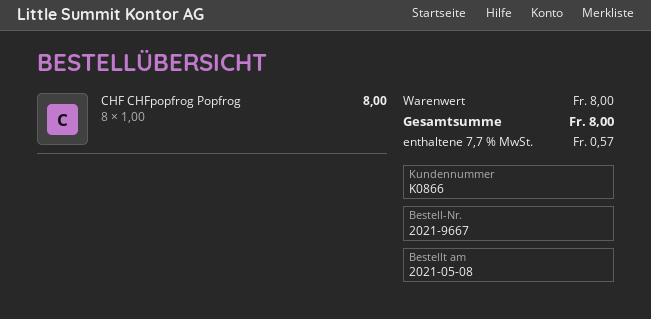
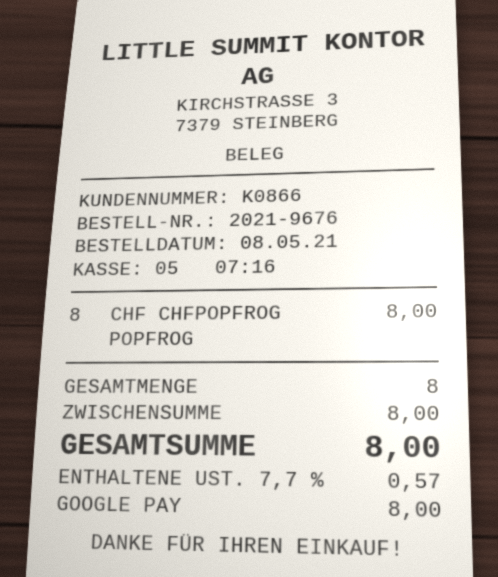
order number: 2021-9667 -> 2021-9676

